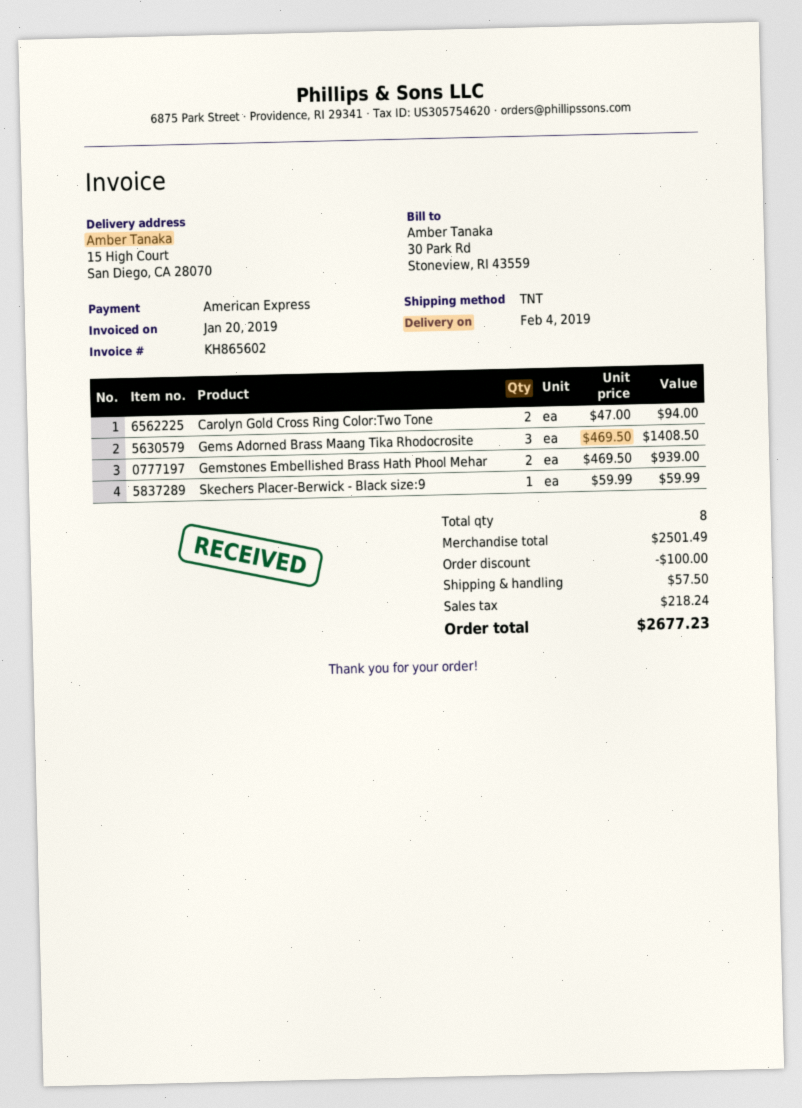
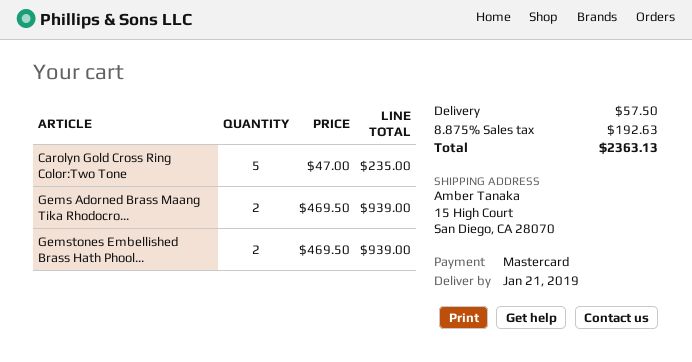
delivery date: 2019-02-04 -> 2019-01-21
payment method: American Express -> Mastercard
Carolyn Gold Cross Ring Color:Two Tone: 2 x 47.00 = 94.00 -> 5 x 47.00 = 235.00
Gems Adorned Brass Maang Tika Rhodocrosite: 3 x 469.50 = 1408.50 -> 2 x 469.50 = 939.00
Skechers Placer-Berwick - Black size:9: 1 x 59.99 = 59.99 -> none
discount: 100.00 -> none
tax: 218.24 -> 192.63
total: 2677.23 -> 2363.13

